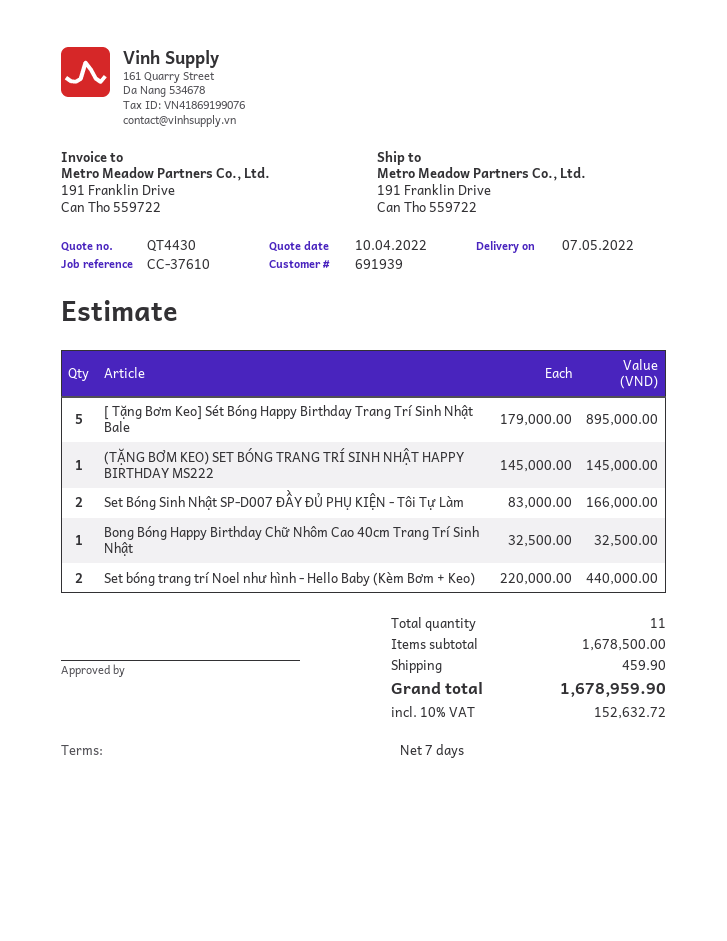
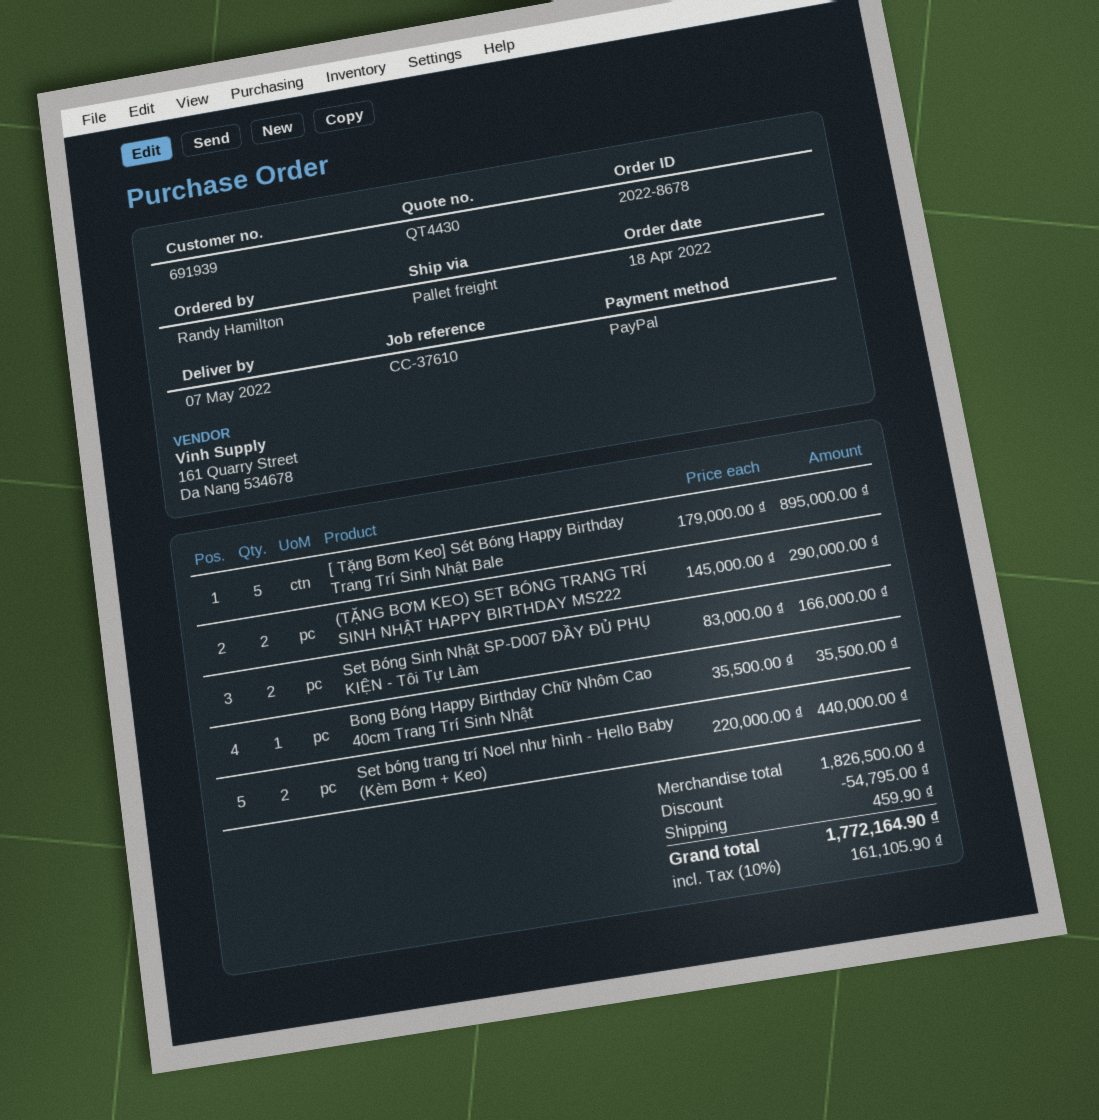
(TẶNG BƠM KEO) SET BÓNG TRANG TRÍ SINH NHẬT HAPPY BIRTHDAY MS222: 1 x 145000.00 = 145000.00 -> 2 x 145000.00 = 290000.00
Bong Bóng Happy Birthday Chữ Nhôm Cao 40cm Trang Trí Sinh Nhật: 1 x 32500.00 = 32500.00 -> 1 x 35500.00 = 35500.00
subtotal: 1678500.00 -> 1826500.00
discount: none -> 54795.00
tax: 10% = 152632.72 -> 10% = 161105.90
total: 1678959.90 -> 1772164.90

